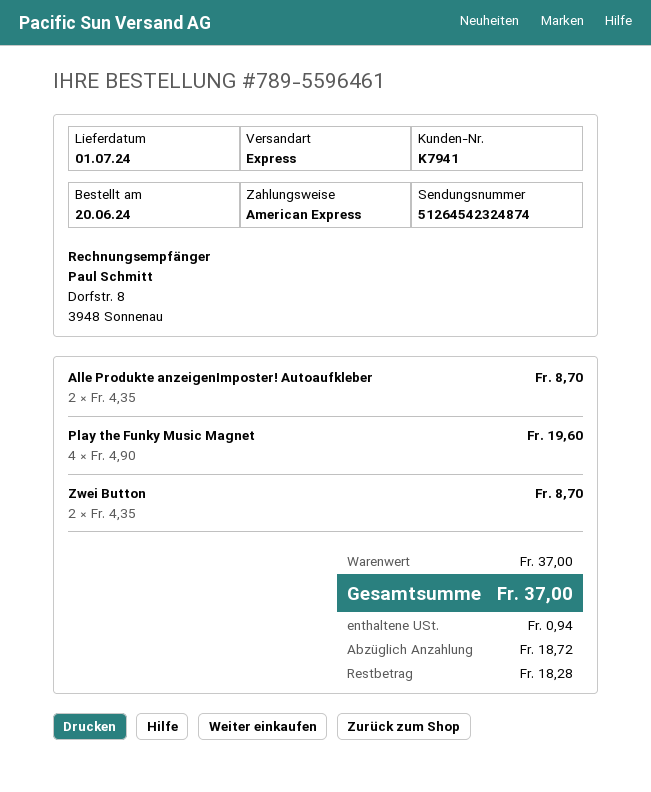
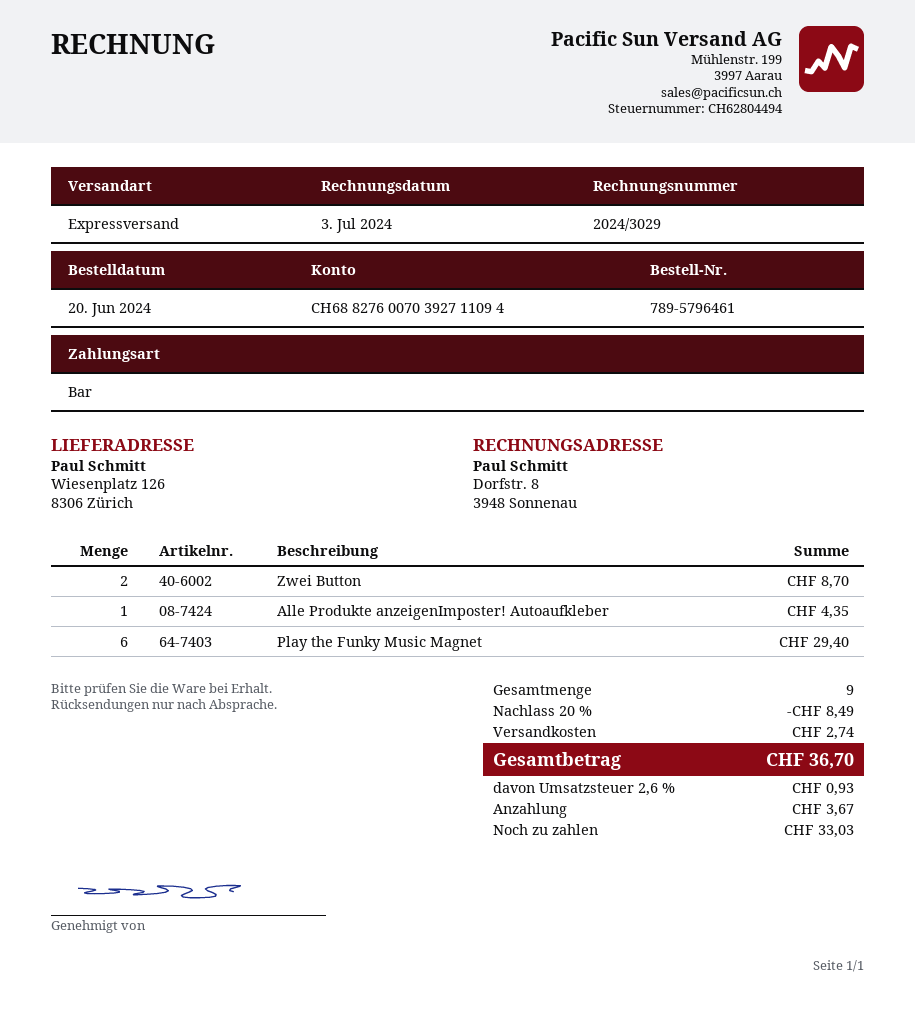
order number: 789-5596461 -> 789-5796461
payment method: American Express -> cash
Alle Produkte anzeigenImposter! Autoaufkleber: 2 for 8.70 -> 1 for 4.35
Play the Funky Music Magnet: 4 for 19.60 -> 6 for 29.40
discount: none -> 20% = 8.49
shipping: none -> 2.74
tax: 0.94 -> 0.93
total: 37.00 -> 36.70
deposit: 18.72 -> 3.67
balance: 18.28 -> 33.03

